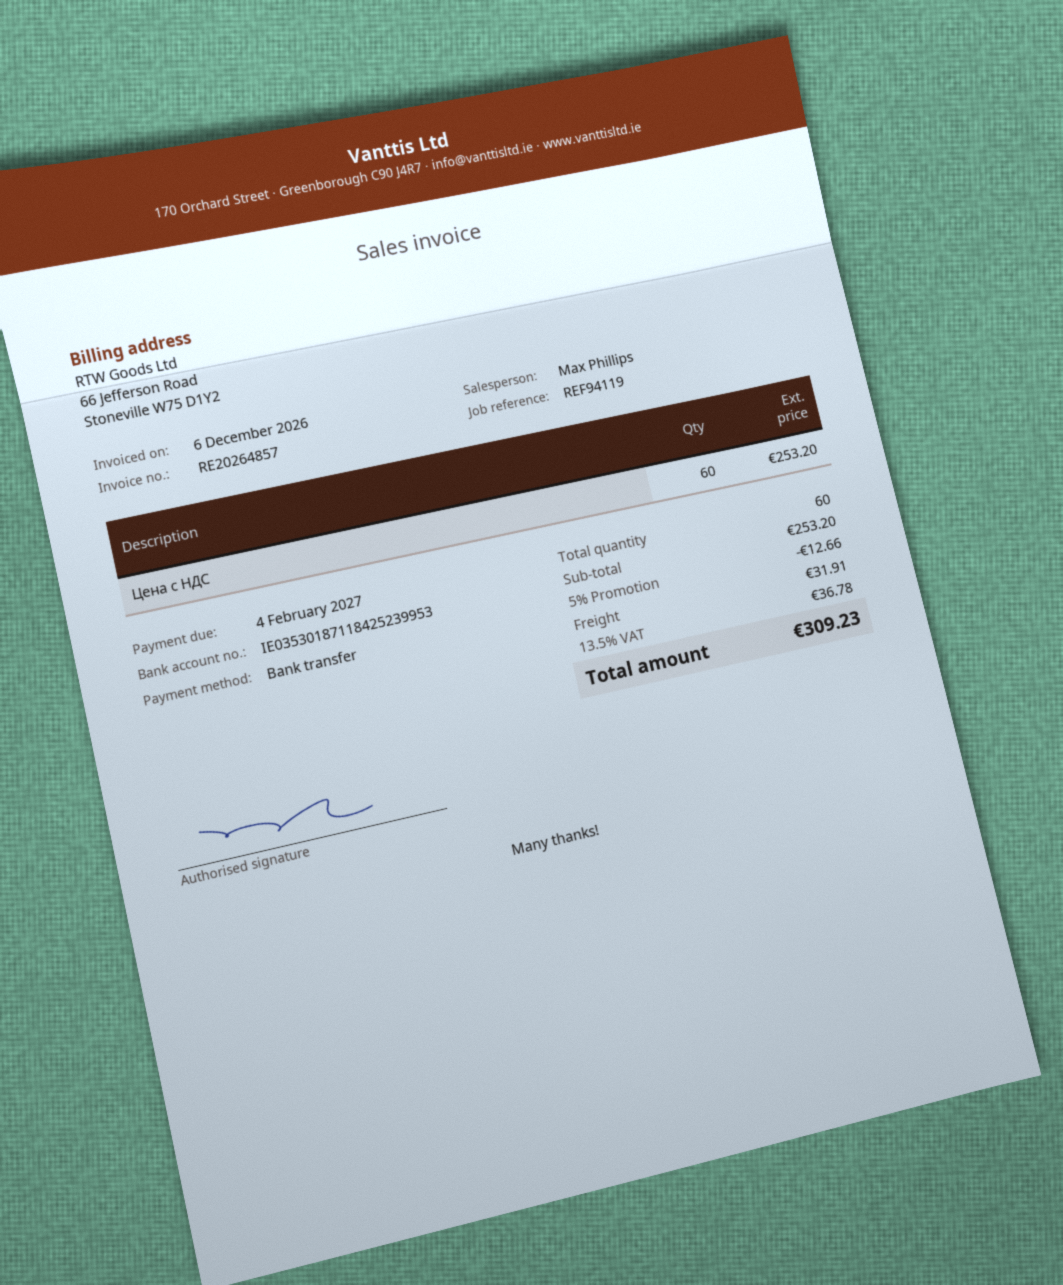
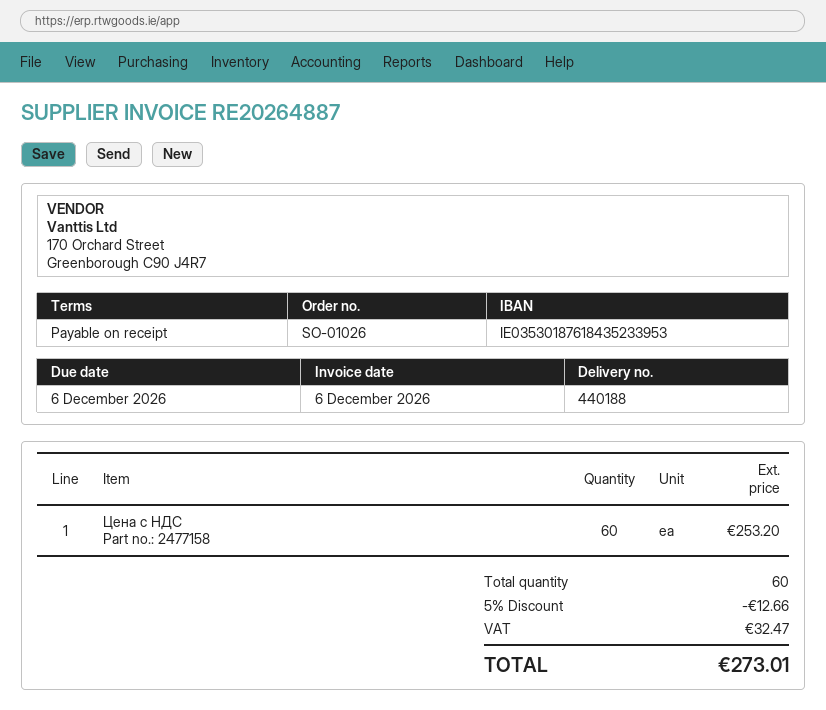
invoice number: RE20264857 -> RE20264887
due date: 2027-02-04 -> 2026-12-06
bank account: IE03530187118425239953 -> IE03530187618435233953
shipping: 31.91 -> none
tax: 36.78 -> 32.47
total: 309.23 -> 273.01

